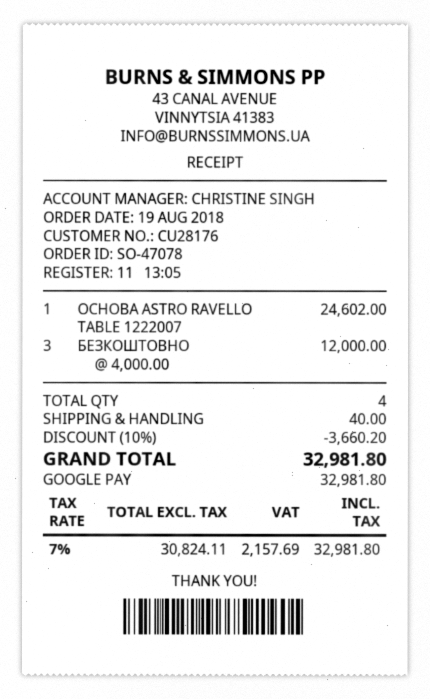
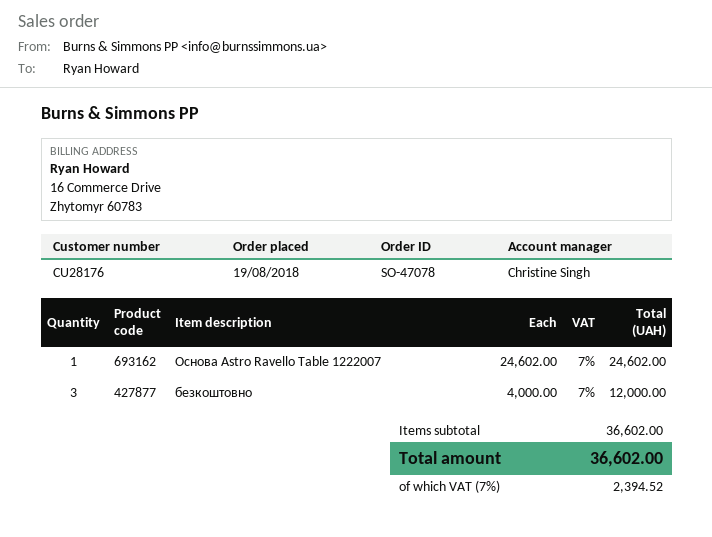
discount: 10% = 3660.20 -> none
shipping: 40.00 -> none
tax: 7% = 2157.69 -> 7% = 2394.52
total: 32981.80 -> 36602.00

